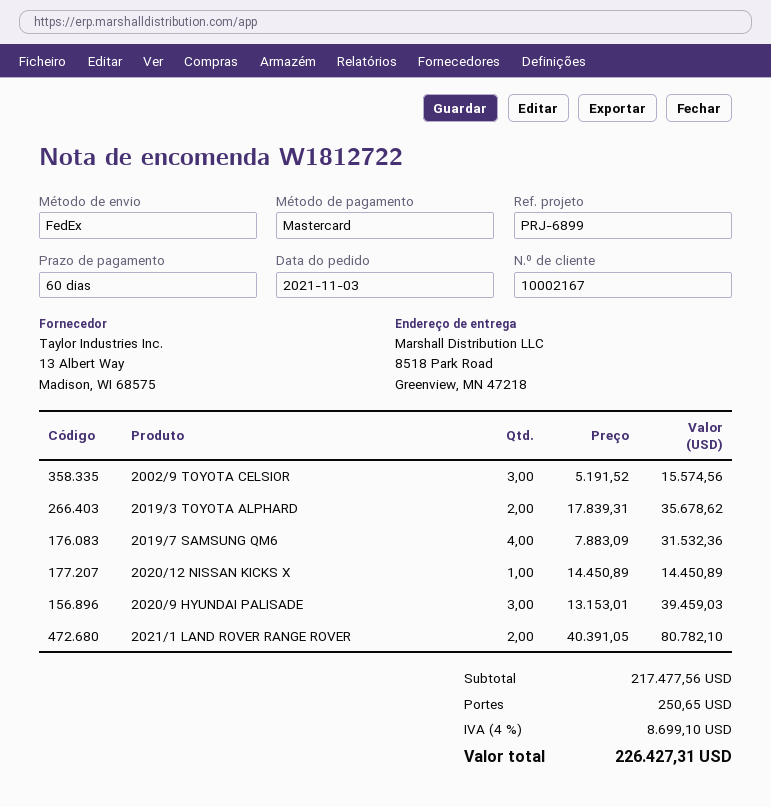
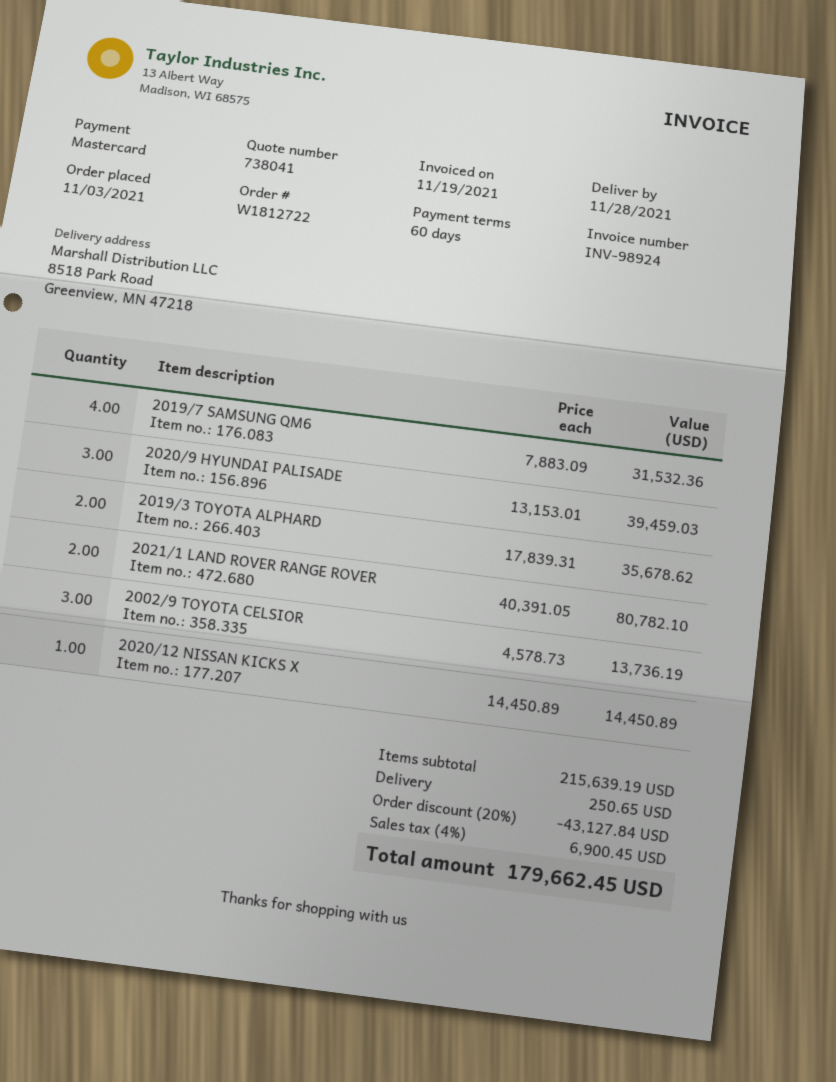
2002/9 TOYOTA CELSIOR: 3 x 5191.52 = 15574.56 -> 3 x 4578.73 = 13736.19
subtotal: 217477.56 -> 215639.19
discount: none -> 20% = 43127.84
tax: 4% = 8699.10 -> 4% = 6900.45
total: 226427.31 -> 179662.45

